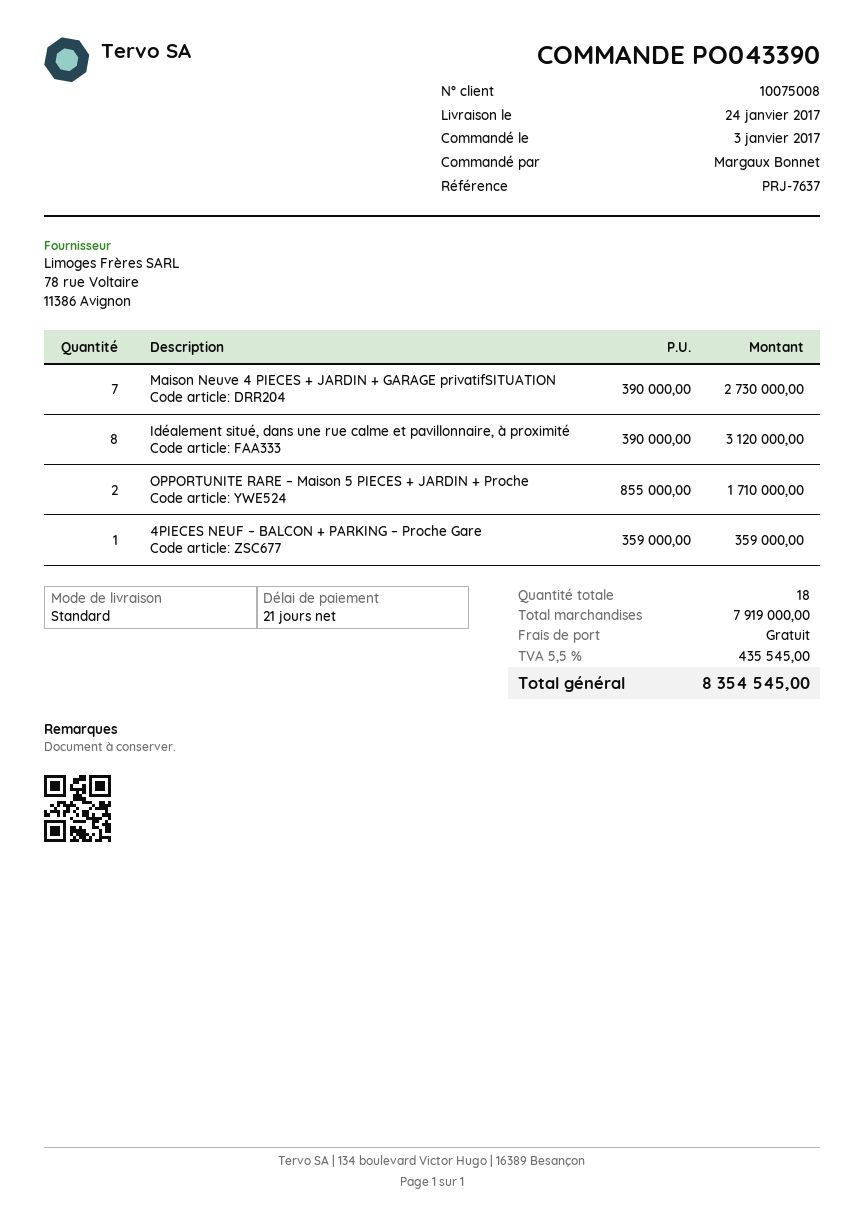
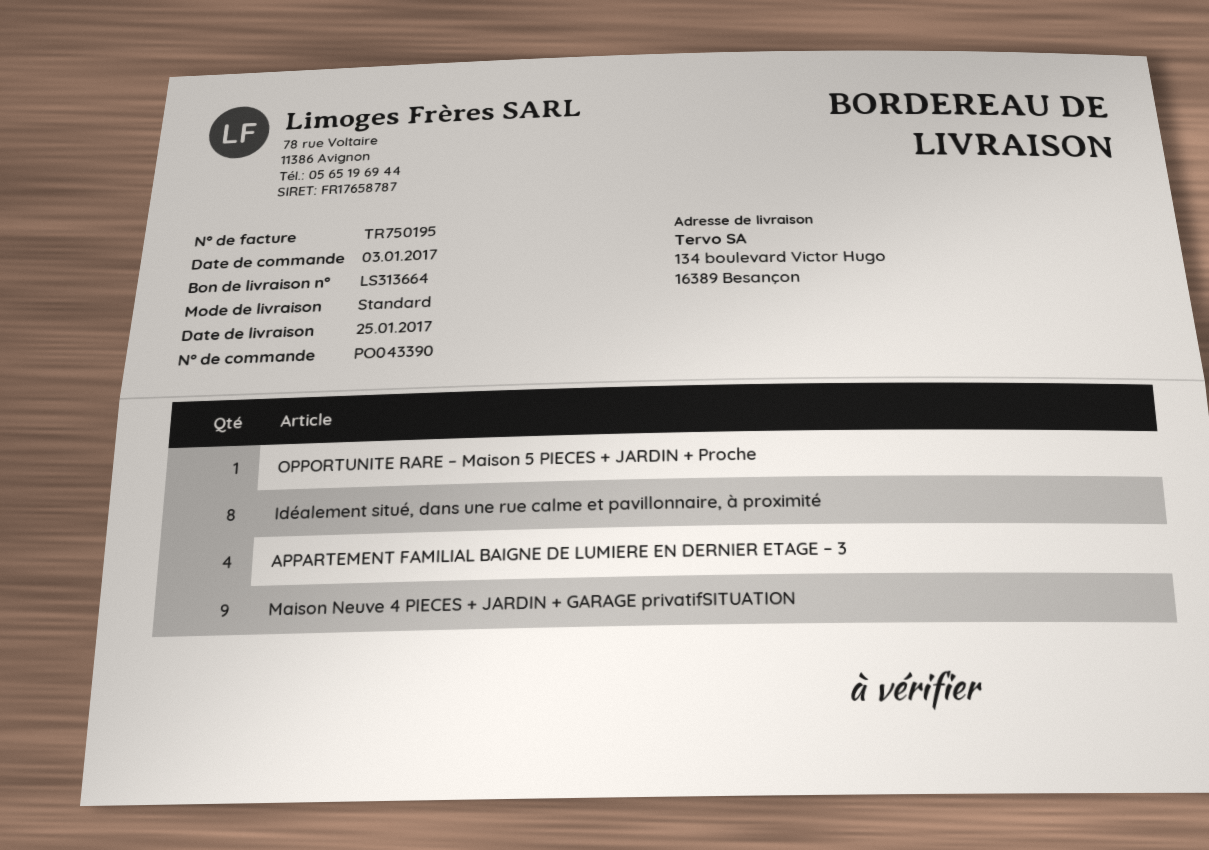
delivery date: 2017-01-24 -> 2017-01-25
Maison Neuve 4 PIECES + JARDIN + GARAGE privatifSITUATION: 7 -> 9
OPPORTUNITE RARE – Maison 5 PIECES + JARDIN + Proche: 2 -> 1
4PIECES NEUF – BALCON + PARKING – Proche Gare: 1 -> none
APPARTEMENT FAMILIAL BAIGNE DE LUMIERE EN DERNIER ETAGE – 3: none -> 4

